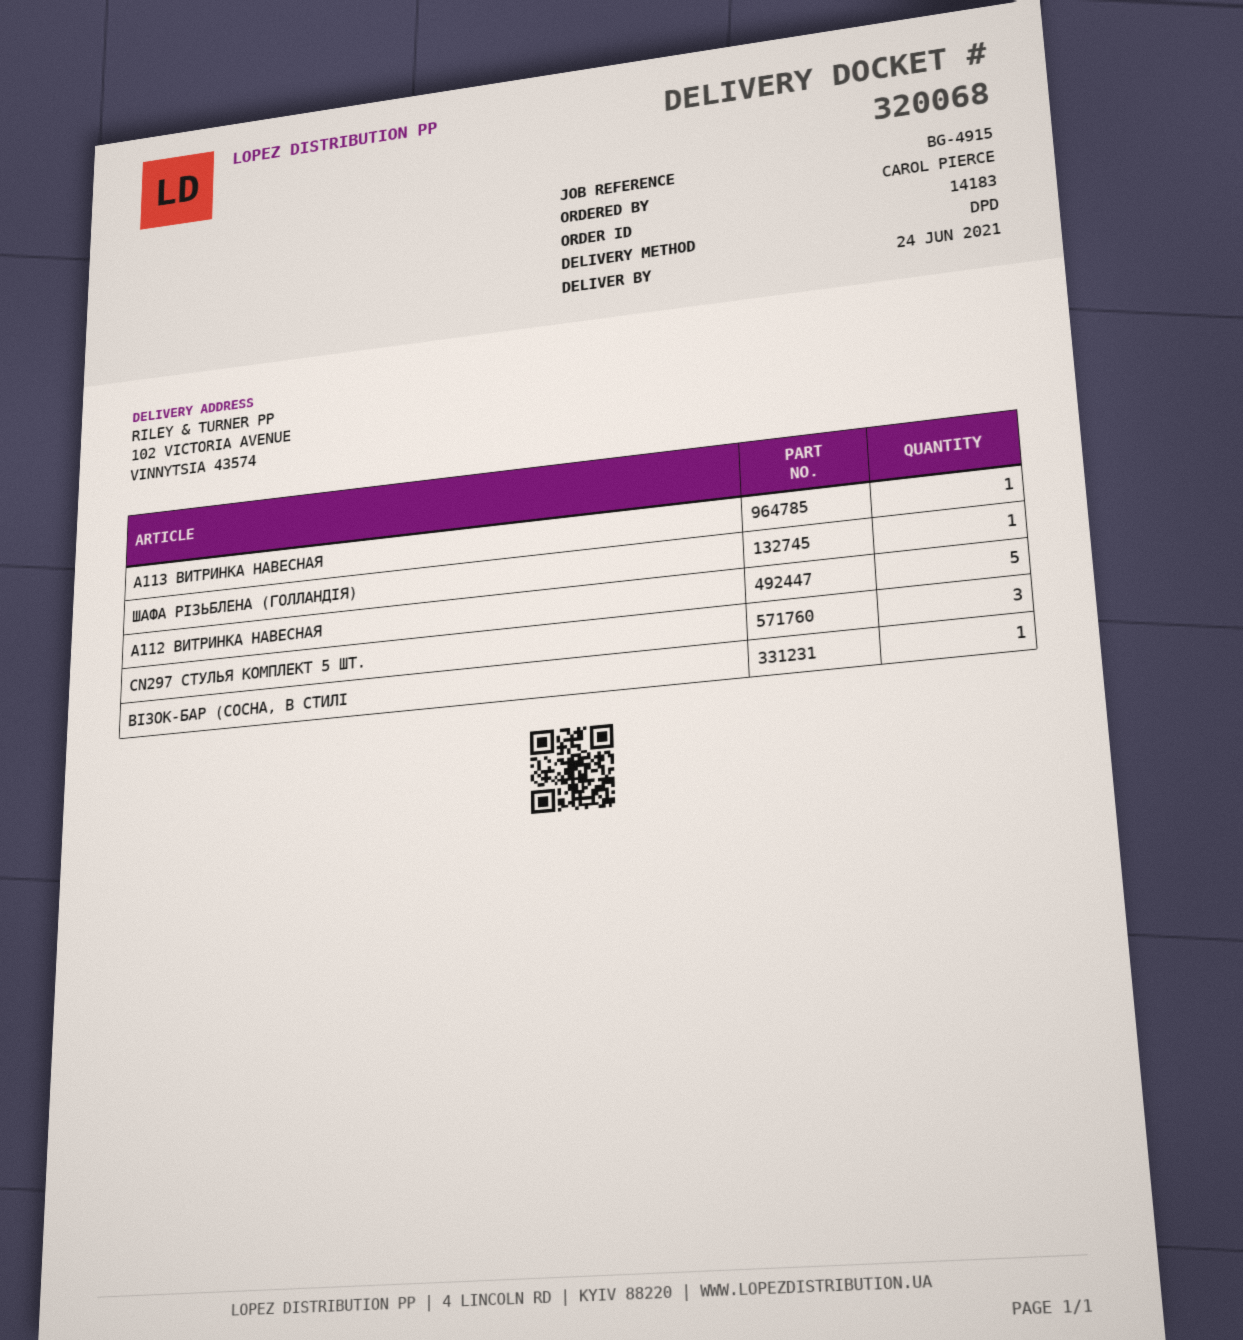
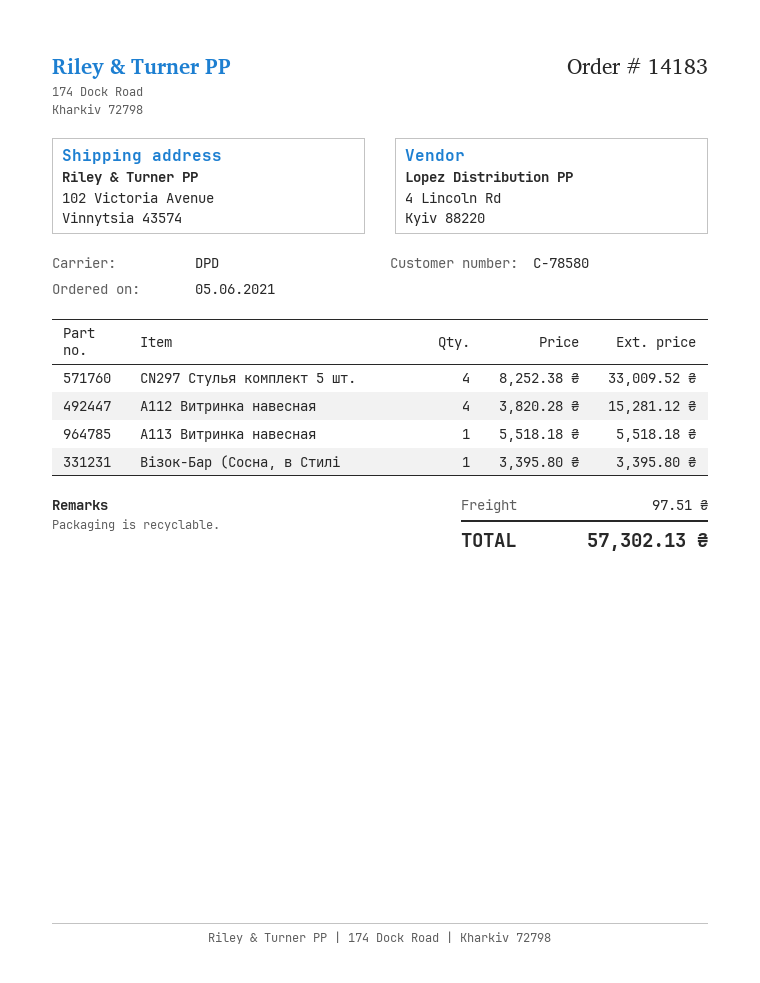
ШАФА РІЗЬБЛЕНА (ГОЛЛАНДІЯ): 1 -> none
А112 ВИТРИНКА НАВЕСНАЯ: 5 -> 4
CN297 СТУЛЬЯ КОМПЛЕКТ 5 ШТ.: 3 -> 4

